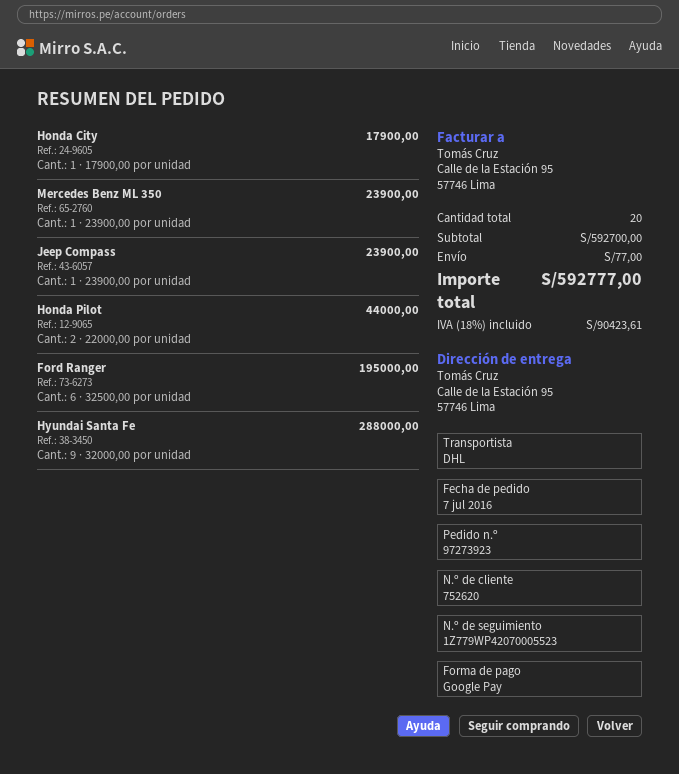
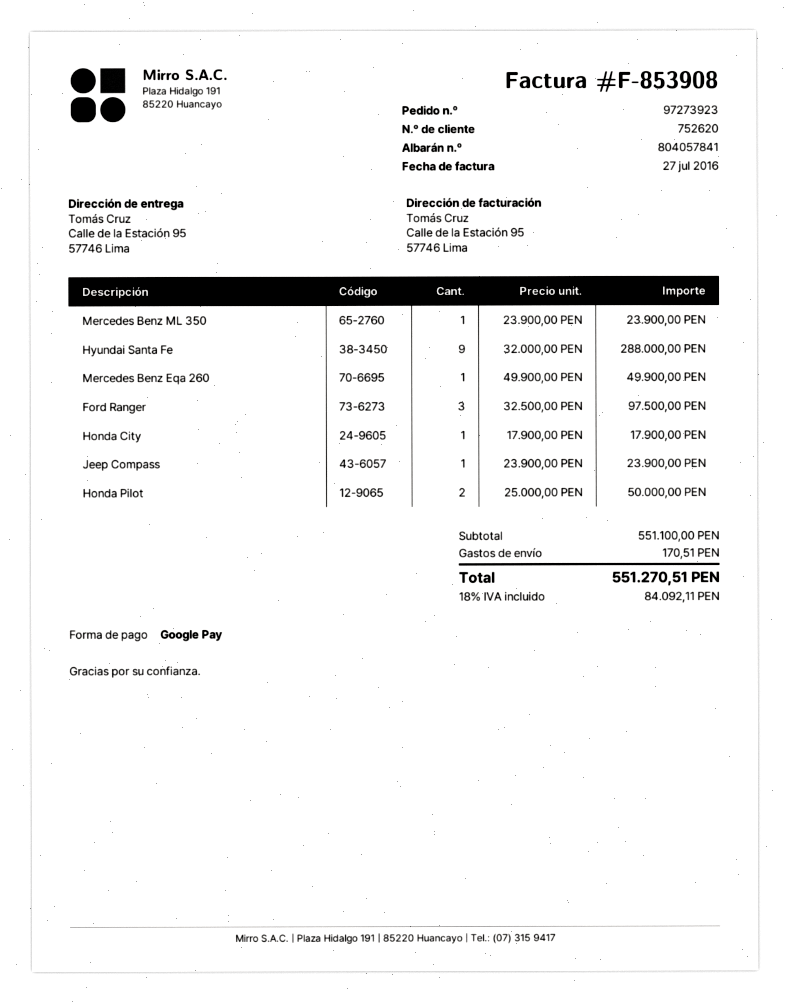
Honda Pilot: 2 x 22000.00 = 44000.00 -> 2 x 25000.00 = 50000.00
Ford Ranger: 6 x 32500.00 = 195000.00 -> 3 x 32500.00 = 97500.00
Mercedes Benz Eqa 260: none -> 1 x 49900.00 = 49900.00
subtotal: 592700.00 -> 551100.00
shipping: 77.00 -> 170.51
tax: 18% = 90423.61 -> 18% = 84092.11
total: 592777.00 -> 551270.51

